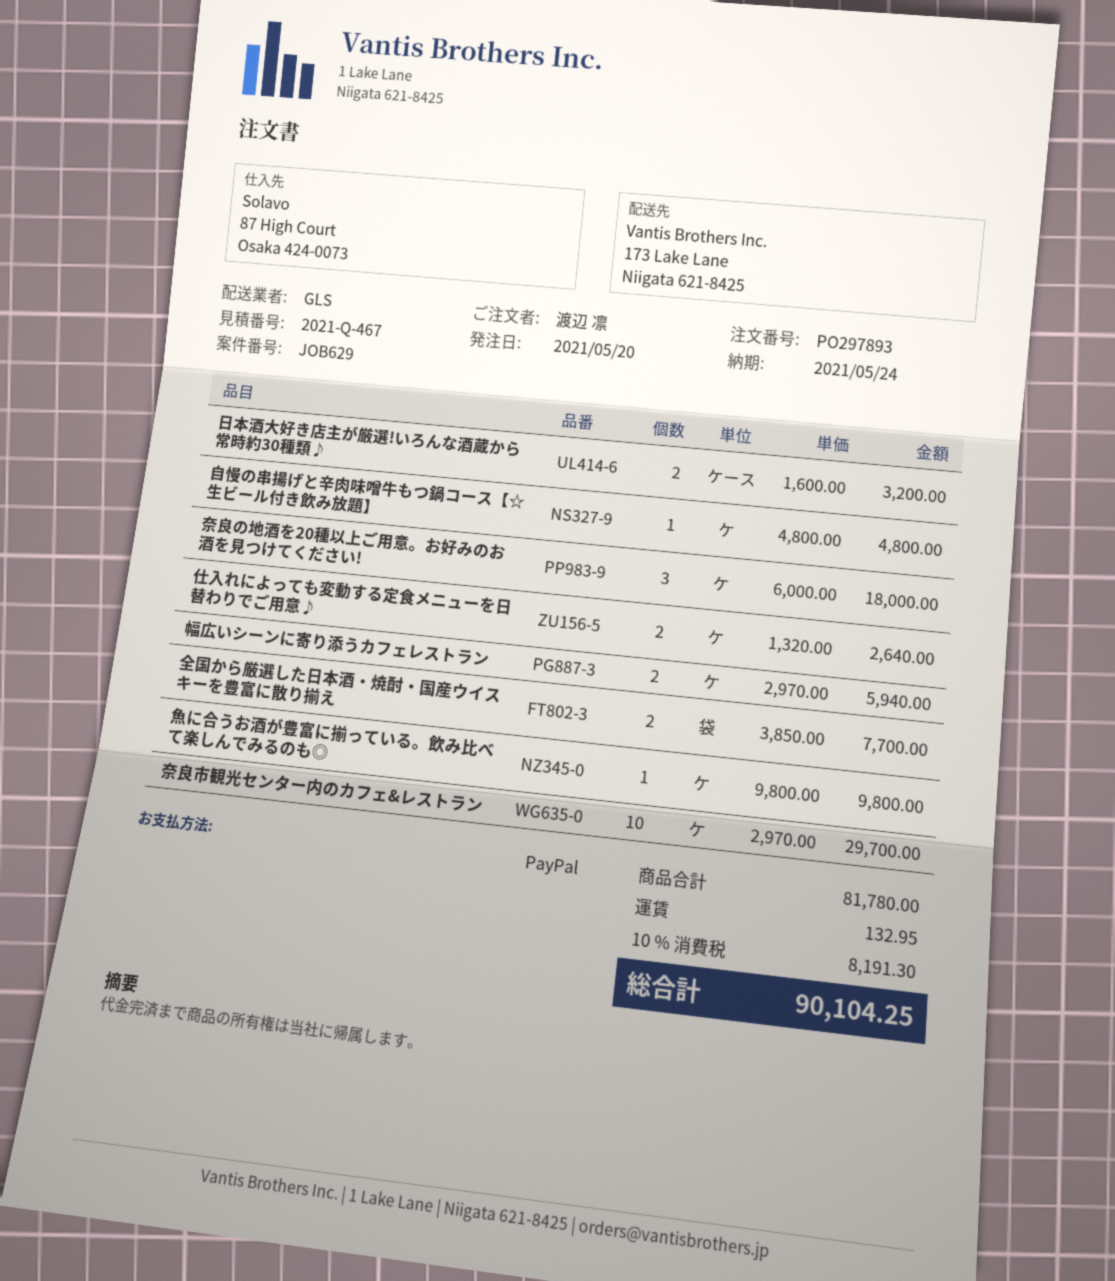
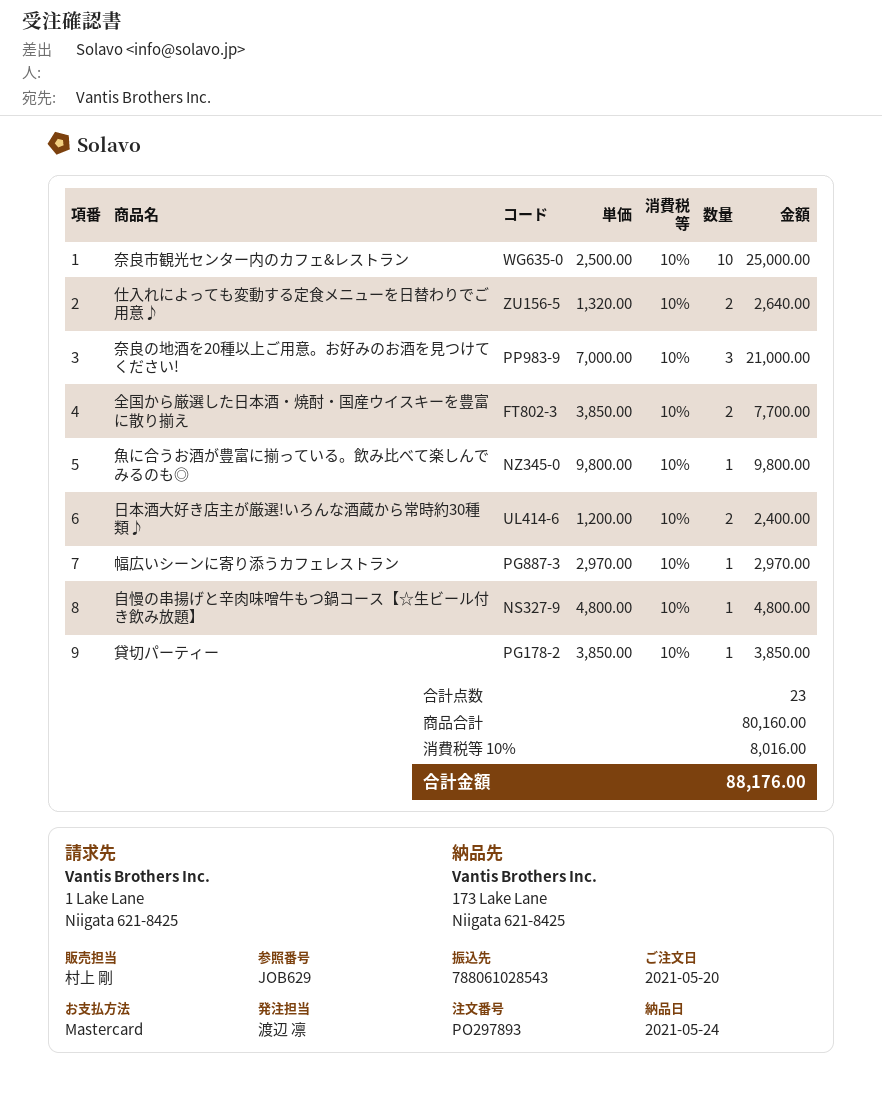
payment method: PayPal -> Mastercard
日本酒大好き店主が厳選!いろんな酒蔵から常時約30種類♪: 2 x 1600.00 = 3200.00 -> 2 x 1200.00 = 2400.00
奈良の地酒を20種以上ご用意。お好みのお酒を見つけてください!: 3 x 6000.00 = 18000.00 -> 3 x 7000.00 = 21000.00
幅広いシーンに寄り添うカフェレストラン: 2 x 2970.00 = 5940.00 -> 1 x 2970.00 = 2970.00
奈良市観光センター内のカフェ&レストラン: 10 x 2970.00 = 29700.00 -> 10 x 2500.00 = 25000.00
貸切パーティー: none -> 1 x 3850.00 = 3850.00
subtotal: 81780.00 -> 80160.00
shipping: 132.95 -> none
tax: 10% = 8191.30 -> 10% = 8016.00
total: 90104.25 -> 88176.00

